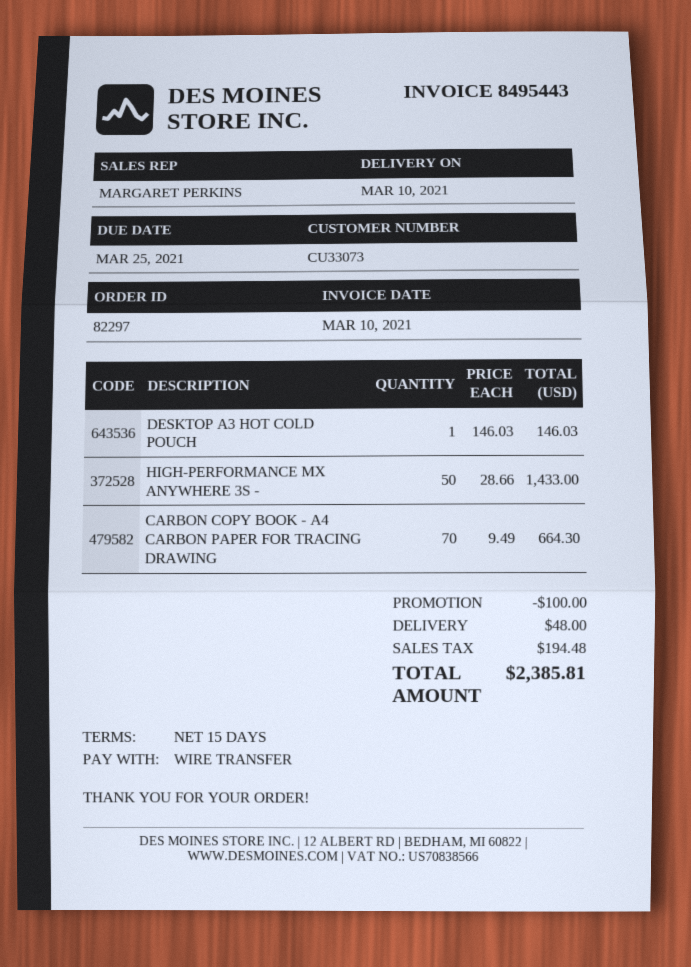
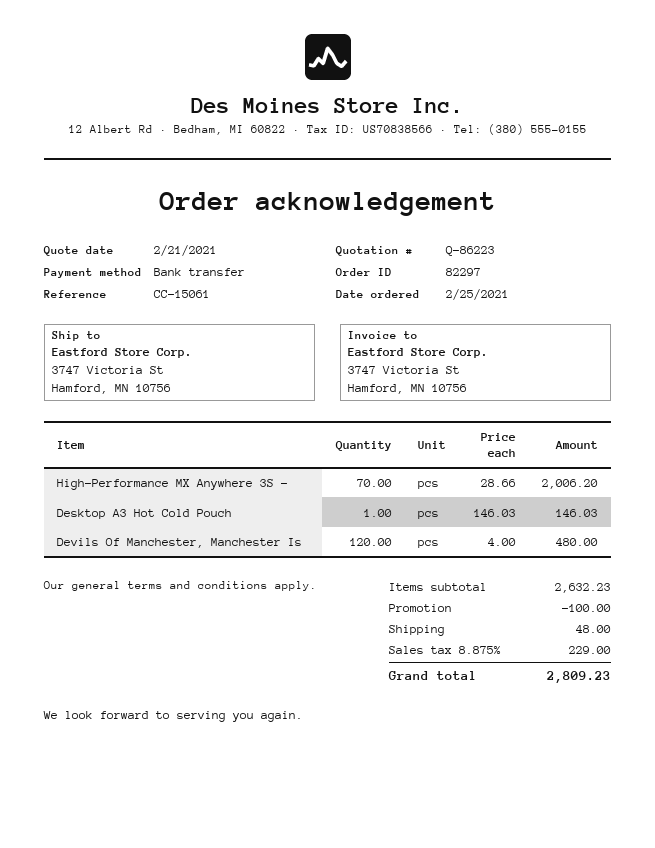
HIGH-PERFORMANCE MX ANYWHERE 3S -: 50 x 28.66 = 1433.00 -> 70 x 28.66 = 2006.20
CARBON COPY BOOK - A4 CARBON PAPER FOR TRACING DRAWING: 70 x 9.49 = 664.30 -> none
Devils Of Manchester, Manchester Is: none -> 120 x 4.00 = 480.00
tax: 194.48 -> 229.00
total: 2385.81 -> 2809.23

